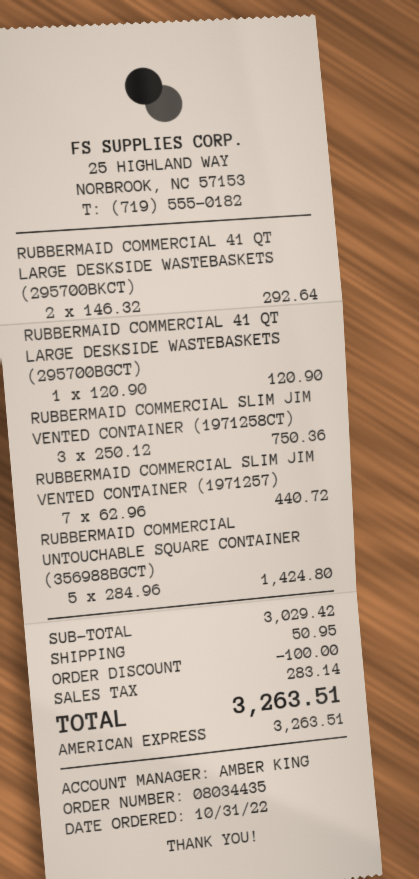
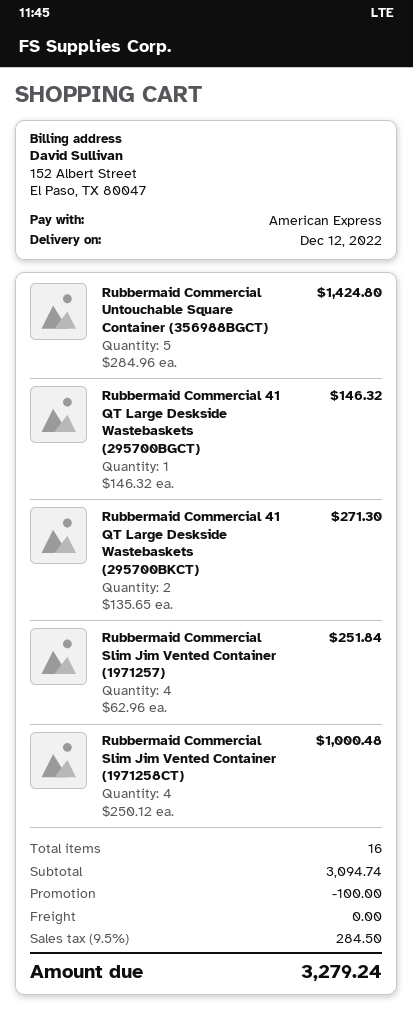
RUBBERMAID COMMERCIAL 41 QT LARGE DESKSIDE WASTEBASKETS (295700BKCT): 2 x 146.32 = 292.64 -> 2 x 135.65 = 271.30
RUBBERMAID COMMERCIAL 41 QT LARGE DESKSIDE WASTEBASKETS (295700BGCT): 1 x 120.90 = 120.90 -> 1 x 146.32 = 146.32
RUBBERMAID COMMERCIAL SLIM JIM VENTED CONTAINER (1971258CT): 3 x 250.12 = 750.36 -> 4 x 250.12 = 1000.48
RUBBERMAID COMMERCIAL SLIM JIM VENTED CONTAINER (1971257): 7 x 62.96 = 440.72 -> 4 x 62.96 = 251.84
subtotal: 3029.42 -> 3094.74
shipping: 50.95 -> 0.00
tax: 283.14 -> 284.50
total: 3263.51 -> 3279.24

